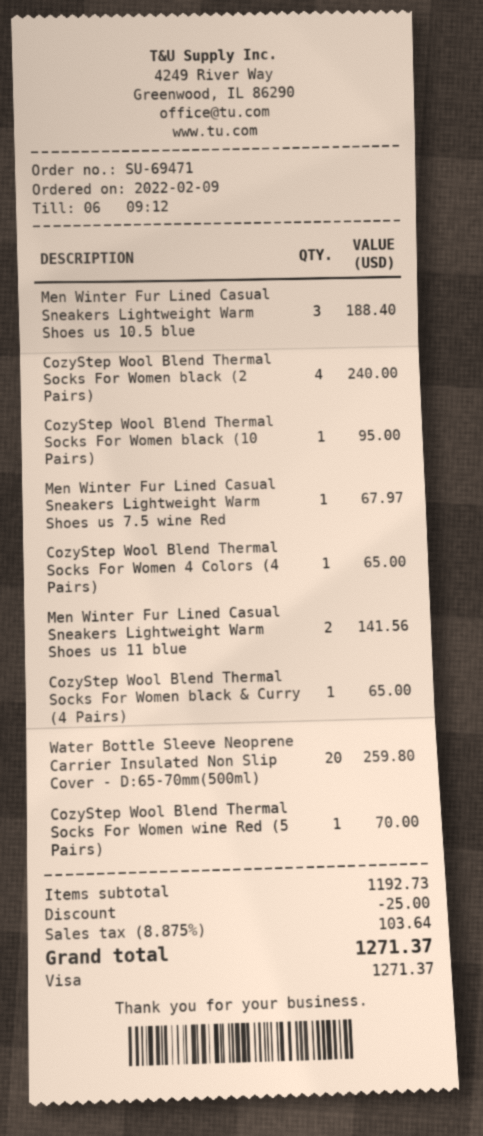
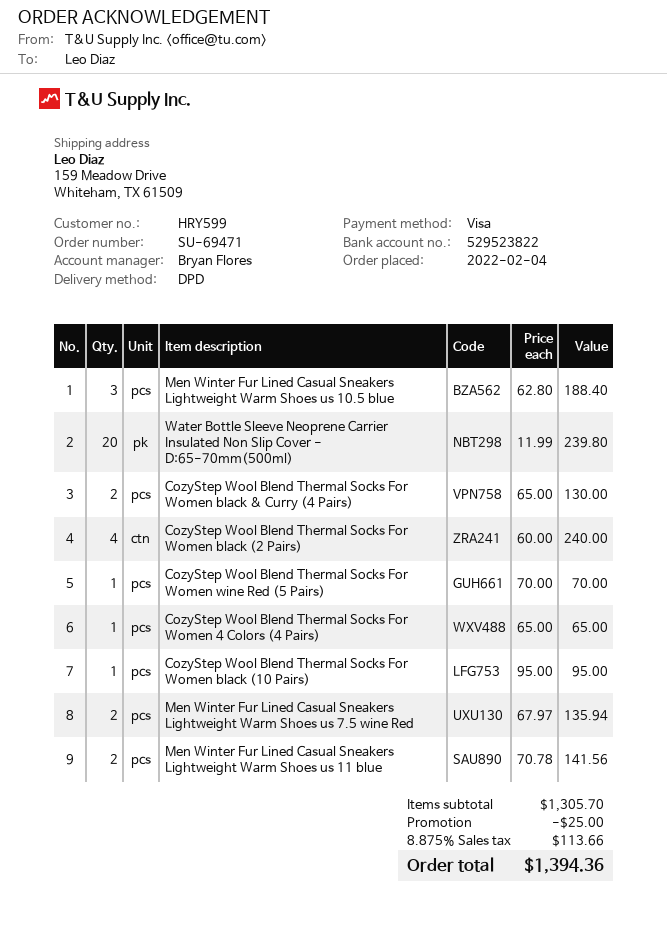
order date: 2022-02-09 -> 2022-02-04
Men Winter Fur Lined Casual Sneakers Lightweight Warm Shoes us 7.5 wine Red: 1 for 67.97 -> 2 for 135.94
CozyStep Wool Blend Thermal Socks For Women black & Curry (4 Pairs): 1 for 65.00 -> 2 for 130.00
Water Bottle Sleeve Neoprene Carrier Insulated Non Slip Cover - D:65-70mm(500ml): 20 for 259.80 -> 20 for 239.80
subtotal: 1192.73 -> 1305.70
tax: 8.875% = 103.64 -> 8.875% = 113.66
total: 1271.37 -> 1394.36

